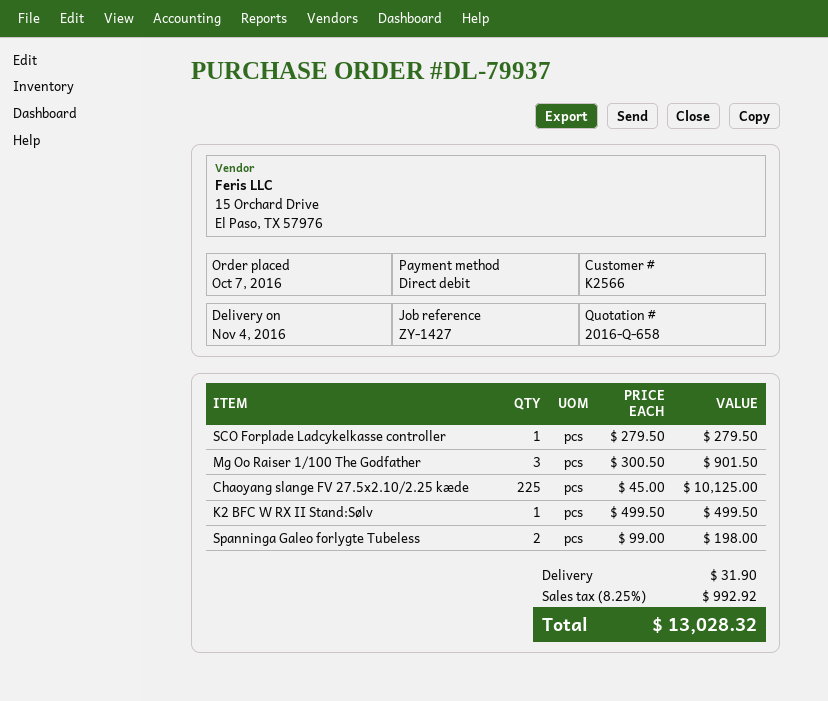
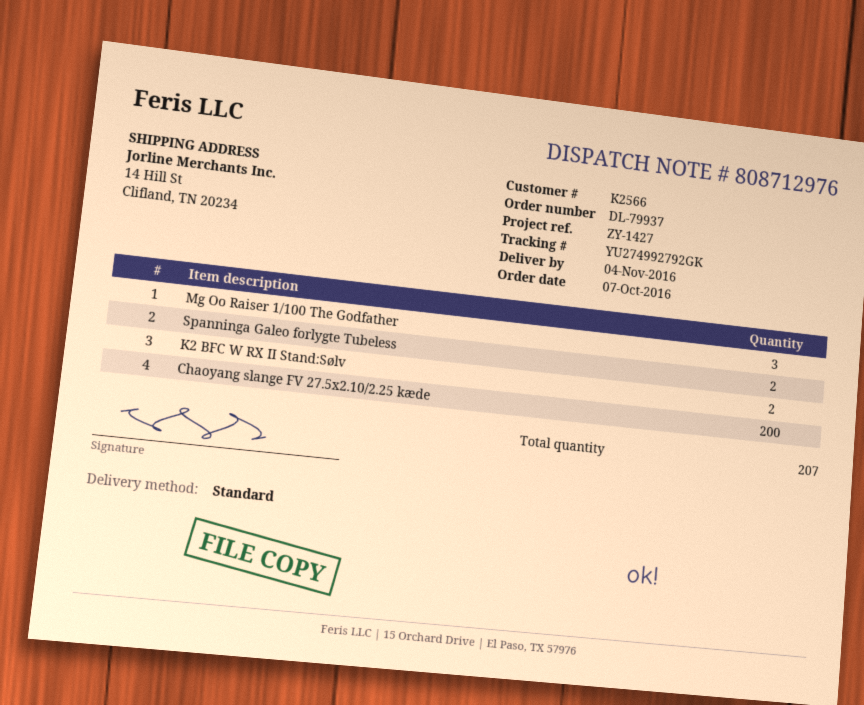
SCO Forplade Ladcykelkasse controller: 1 -> none
Chaoyang slange FV 27.5x2.10/2.25 kæde: 225 -> 200
K2 BFC W RX II Stand:Sølv: 1 -> 2

